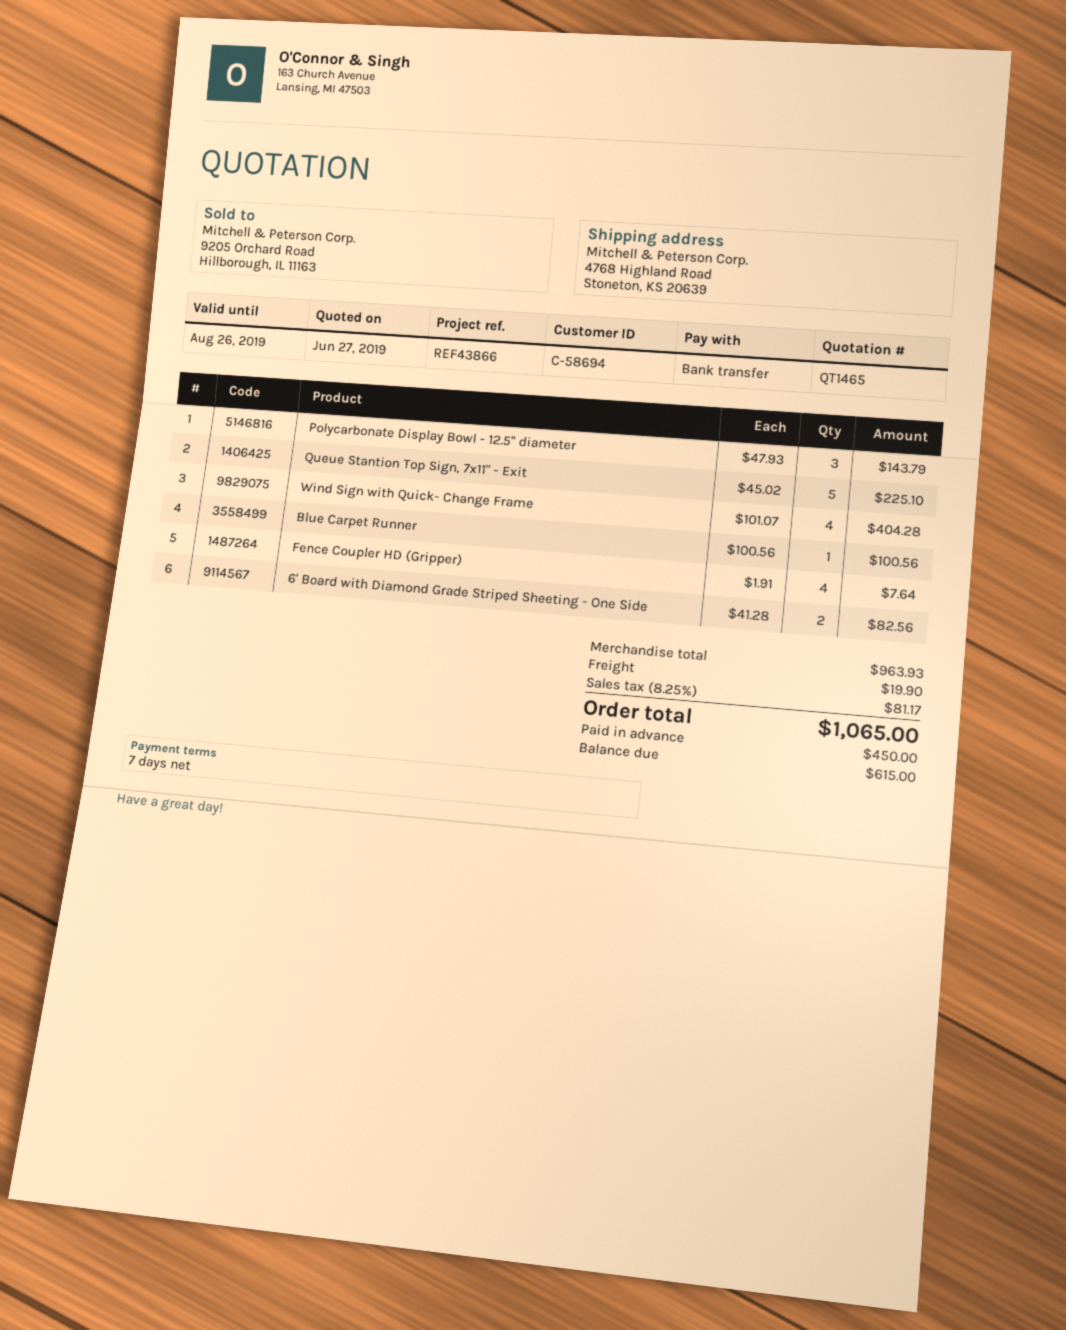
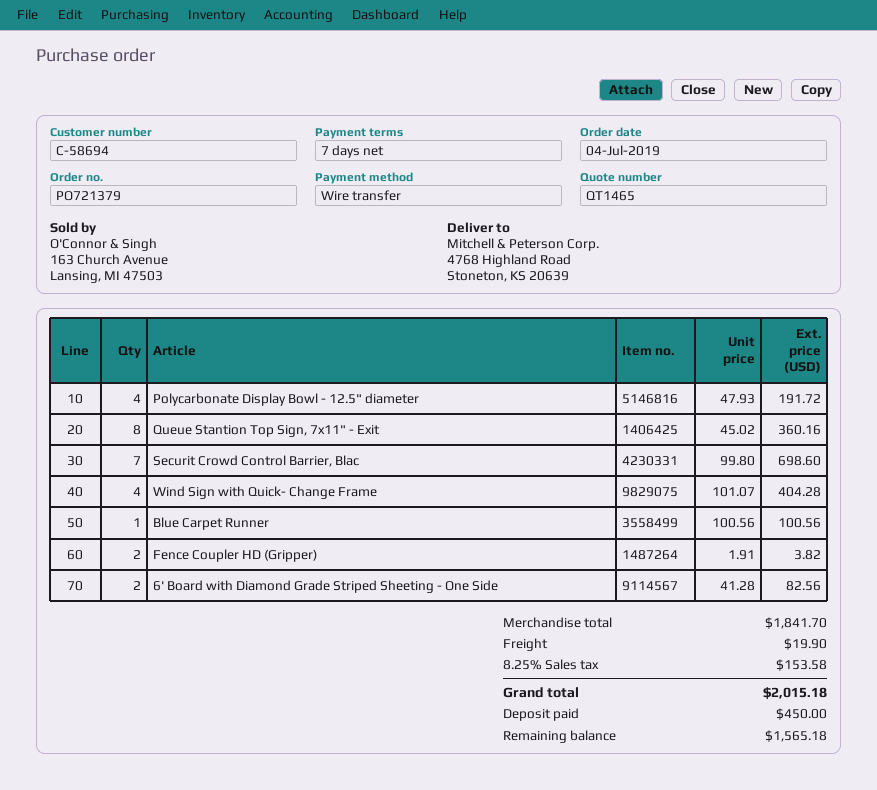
Polycarbonate Display Bowl - 12.5" diameter: 3 x 47.93 = 143.79 -> 4 x 47.93 = 191.72
Queue Stantion Top Sign, 7x11" - Exit: 5 x 45.02 = 225.10 -> 8 x 45.02 = 360.16
Fence Coupler HD (Gripper): 4 x 1.91 = 7.64 -> 2 x 1.91 = 3.82
Securit Crowd Control Barrier, Blac: none -> 7 x 99.80 = 698.60
subtotal: 963.93 -> 1841.70
tax: 8.25% = 81.17 -> 8.25% = 153.58
total: 1065.00 -> 2015.18
balance: 615.00 -> 1565.18

